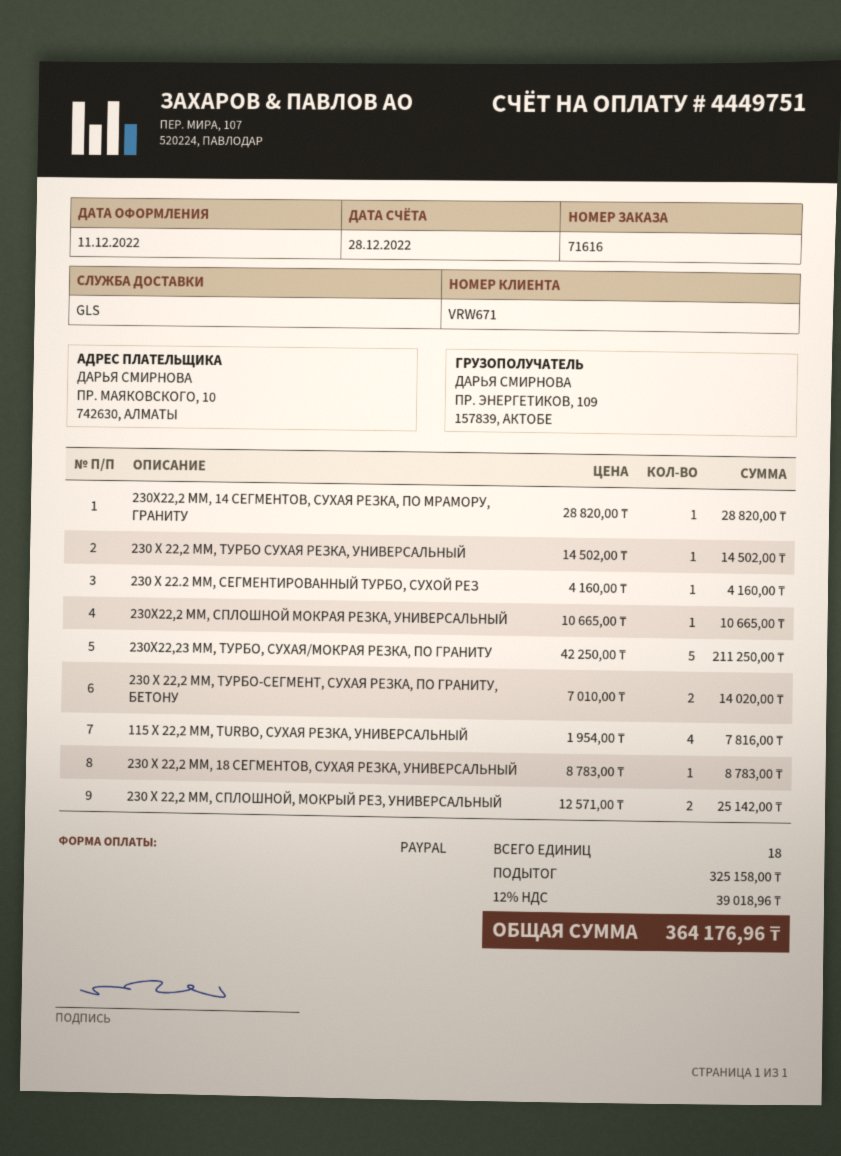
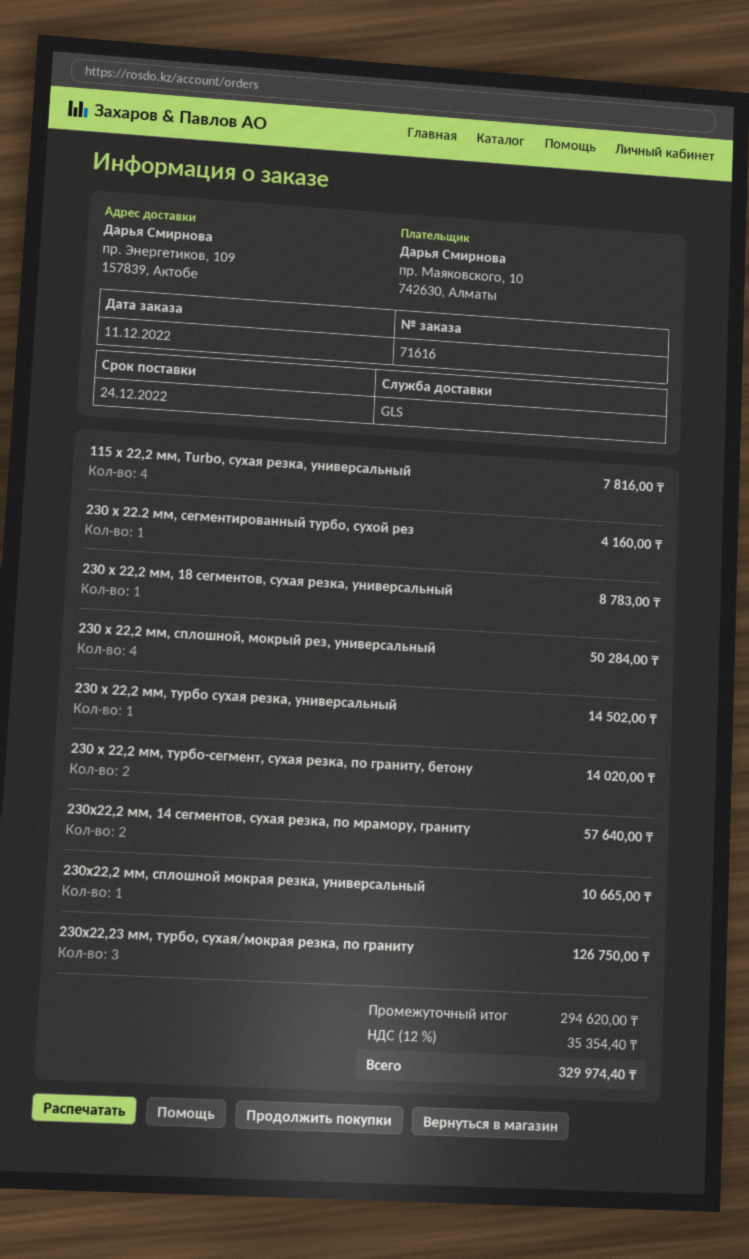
230Х22,2 ММ, 14 СЕГМЕНТОВ, СУХАЯ РЕЗКА, ПО МРАМОРУ, ГРАНИТУ: 1 for 28820.00 -> 2 for 57640.00
230Х22,23 ММ, ТУРБО, СУХАЯ/МОКРАЯ РЕЗКА, ПО ГРАНИТУ: 5 for 211250.00 -> 3 for 126750.00
230 Х 22,2 ММ, СПЛОШНОЙ, МОКРЫЙ РЕЗ, УНИВЕРСАЛЬНЫЙ: 2 for 25142.00 -> 4 for 50284.00
subtotal: 325158.00 -> 294620.00
tax: 12% = 39018.96 -> 12% = 35354.40
total: 364176.96 -> 329974.40

